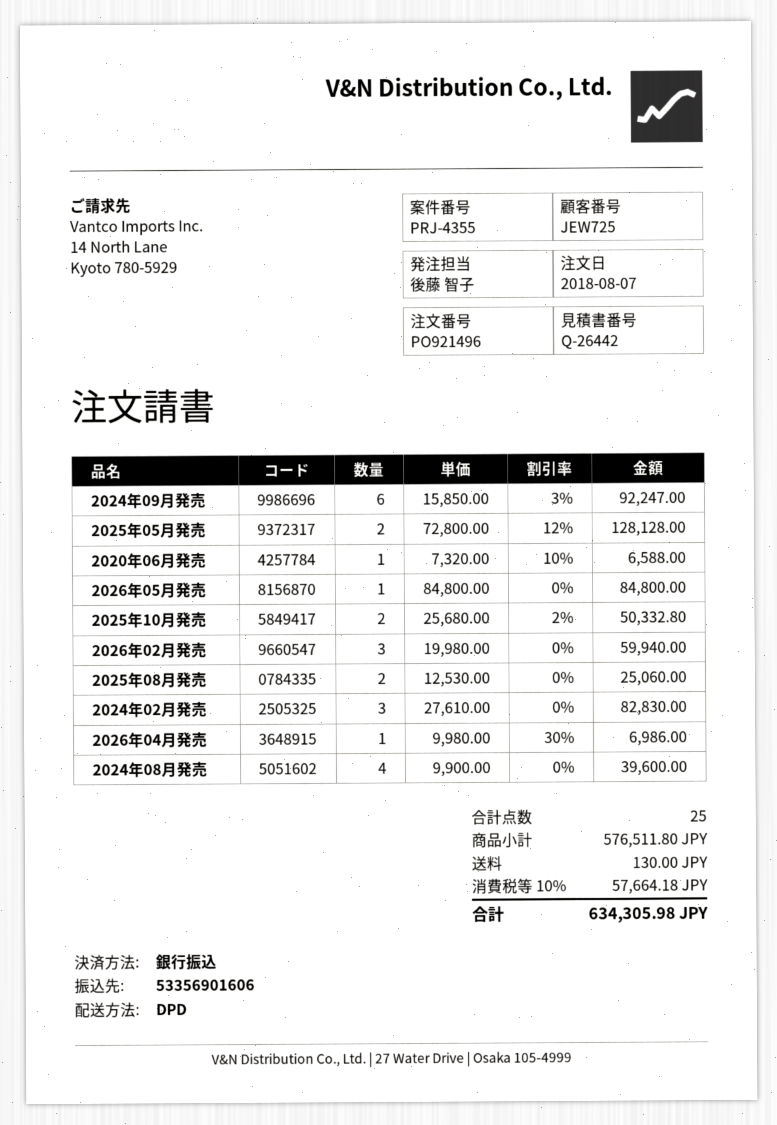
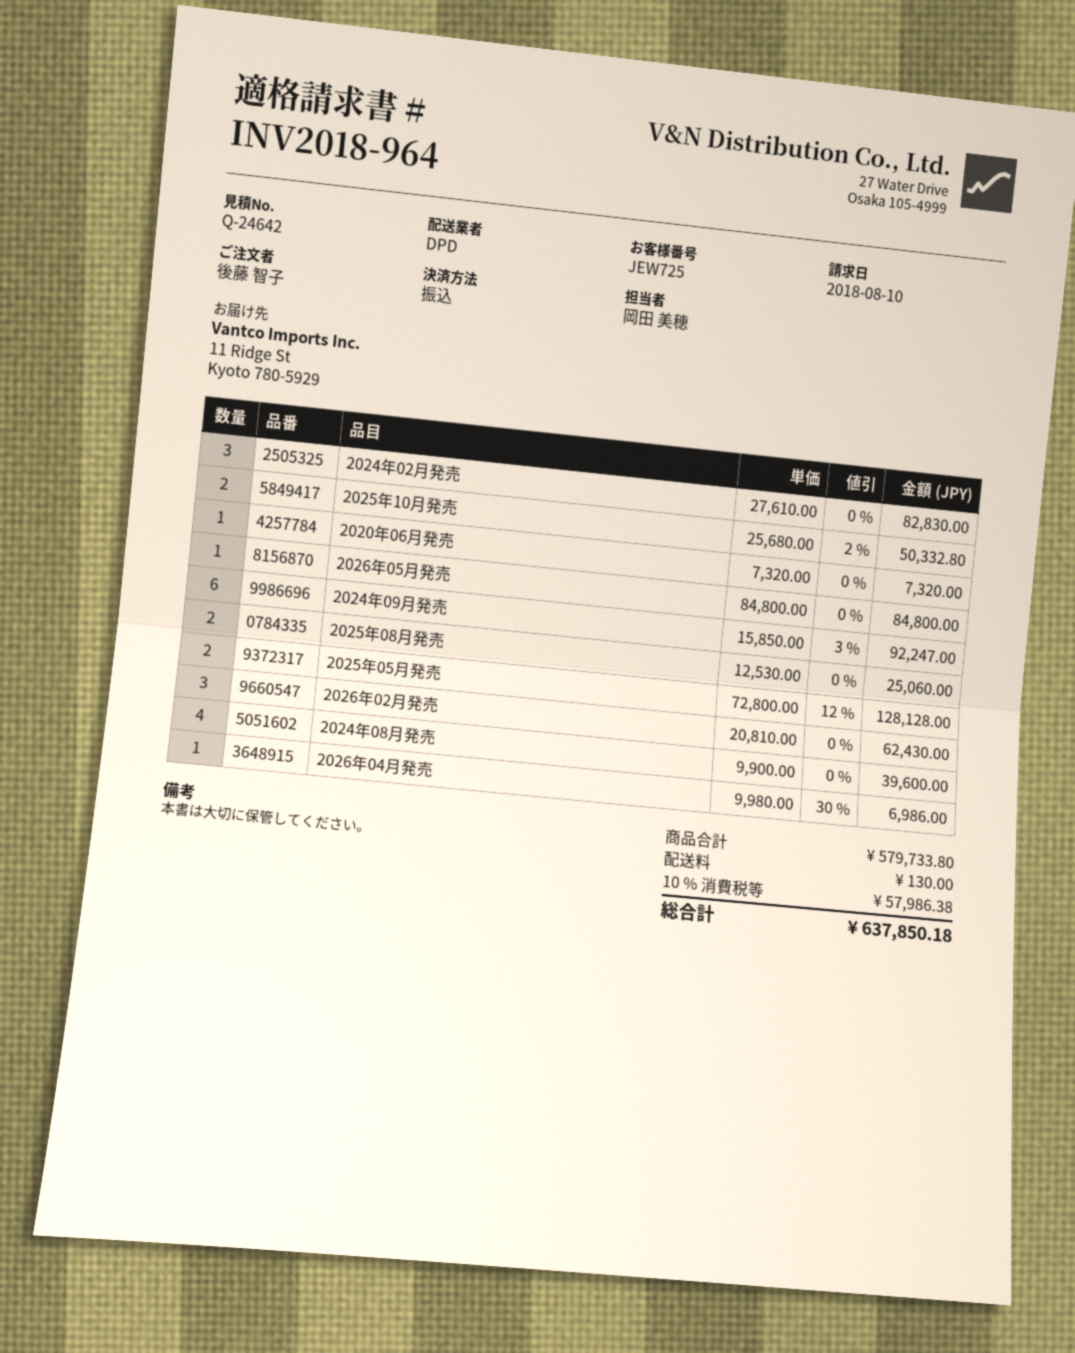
quote number: Q-26442 -> Q-24642
2020年06月発売: 1 x 7320.00 - 10% = 6588.00 -> 1 x 7320.00 = 7320.00
2026年02月発売: 3 x 19980.00 = 59940.00 -> 3 x 20810.00 = 62430.00
subtotal: 576511.80 -> 579733.80
tax: 10% = 57664.18 -> 10% = 57986.38
total: 634305.98 -> 637850.18

